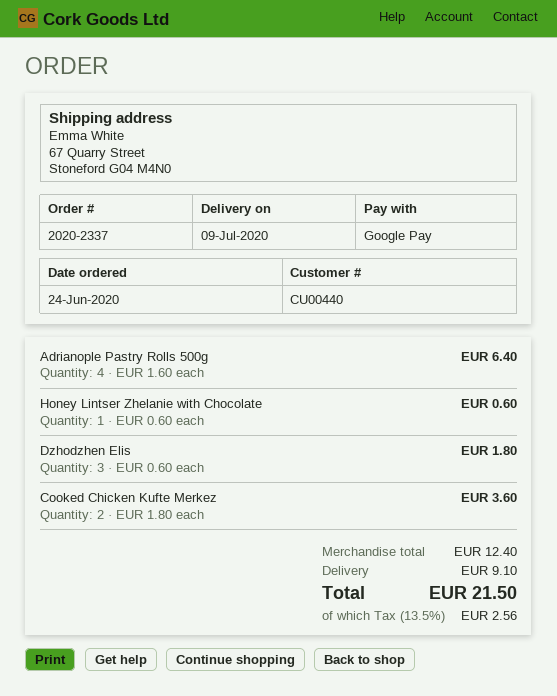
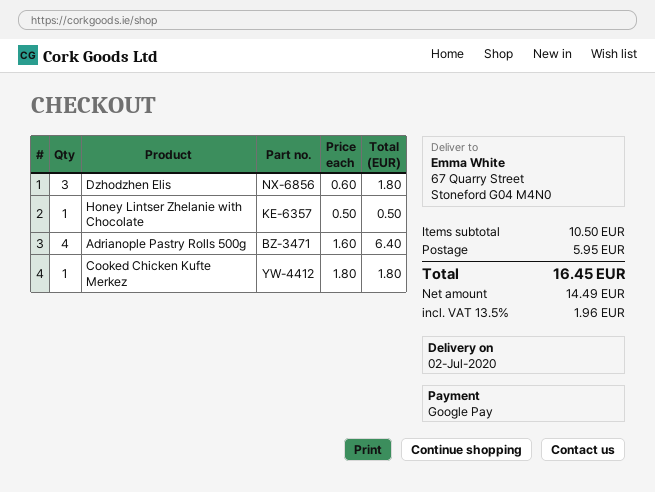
delivery date: 2020-07-09 -> 2020-07-02
Honey Lintser Zhelanie with Chocolate: 1 x 0.60 = 0.60 -> 1 x 0.50 = 0.50
Cooked Chicken Kufte Merkez: 2 x 1.80 = 3.60 -> 1 x 1.80 = 1.80
subtotal: 12.40 -> 10.50
shipping: 9.10 -> 5.95
tax: 13.5% = 2.56 -> 13.5% = 1.96
total: 21.50 -> 16.45

